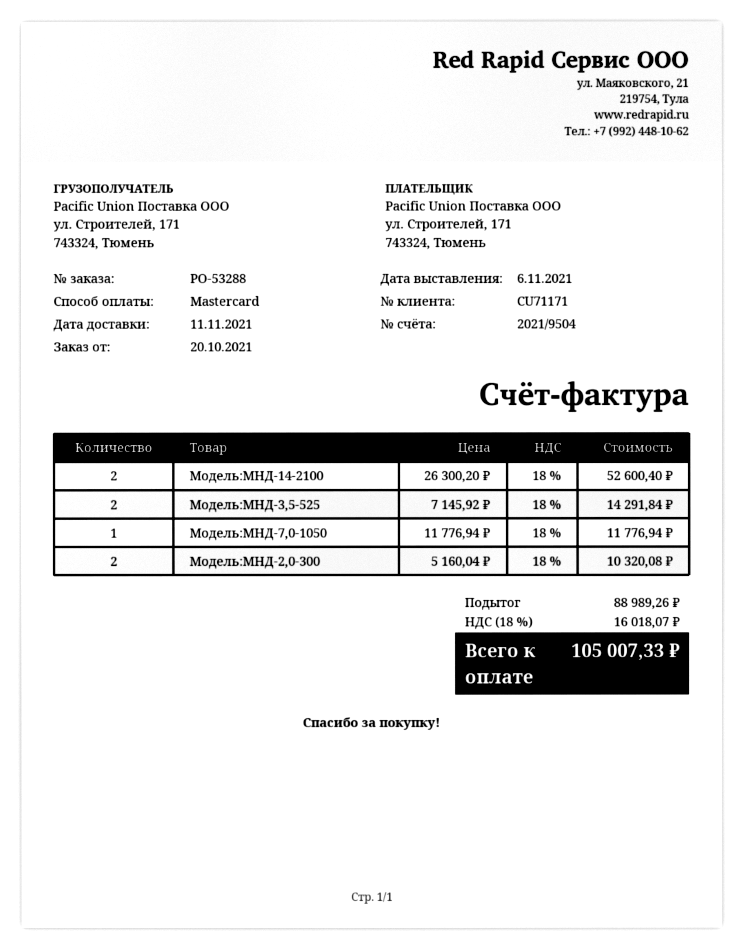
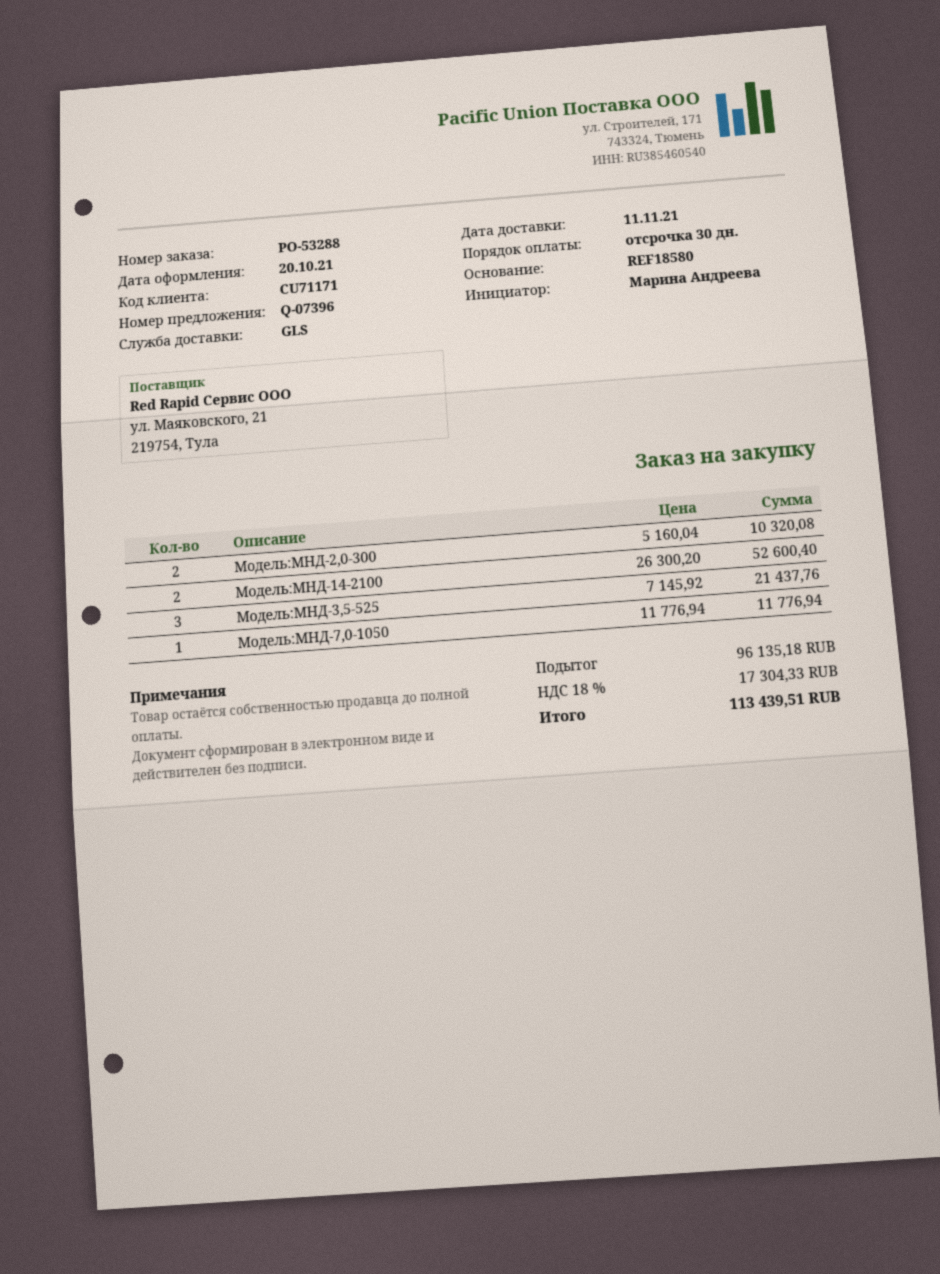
Модель:МНД-3,5-525: 2 x 7145.92 = 14291.84 -> 3 x 7145.92 = 21437.76
subtotal: 88989.26 -> 96135.18
tax: 18% = 16018.07 -> 18% = 17304.33
total: 105007.33 -> 113439.51

